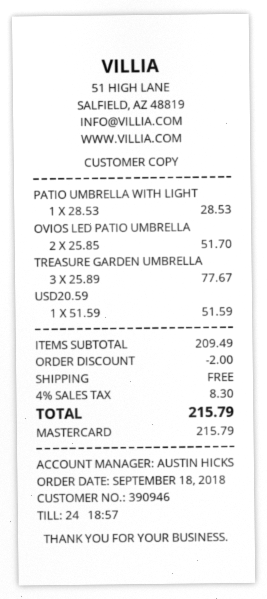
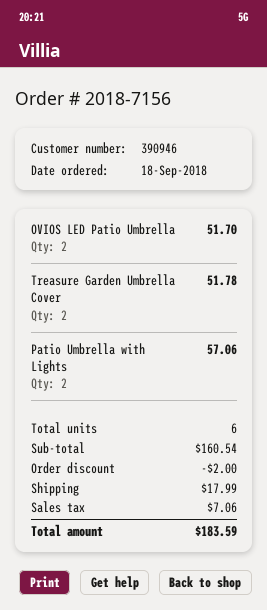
PATIO UMBRELLA WITH LIGHT: 1 for 28.53 -> 2 for 57.06
TREASURE GARDEN UMBRELLA: 3 for 77.67 -> 2 for 51.78
USD20.59: 1 for 51.59 -> none
subtotal: 209.49 -> 160.54
shipping: 0.00 -> 17.99
tax: 8.30 -> 7.06
total: 215.79 -> 183.59

